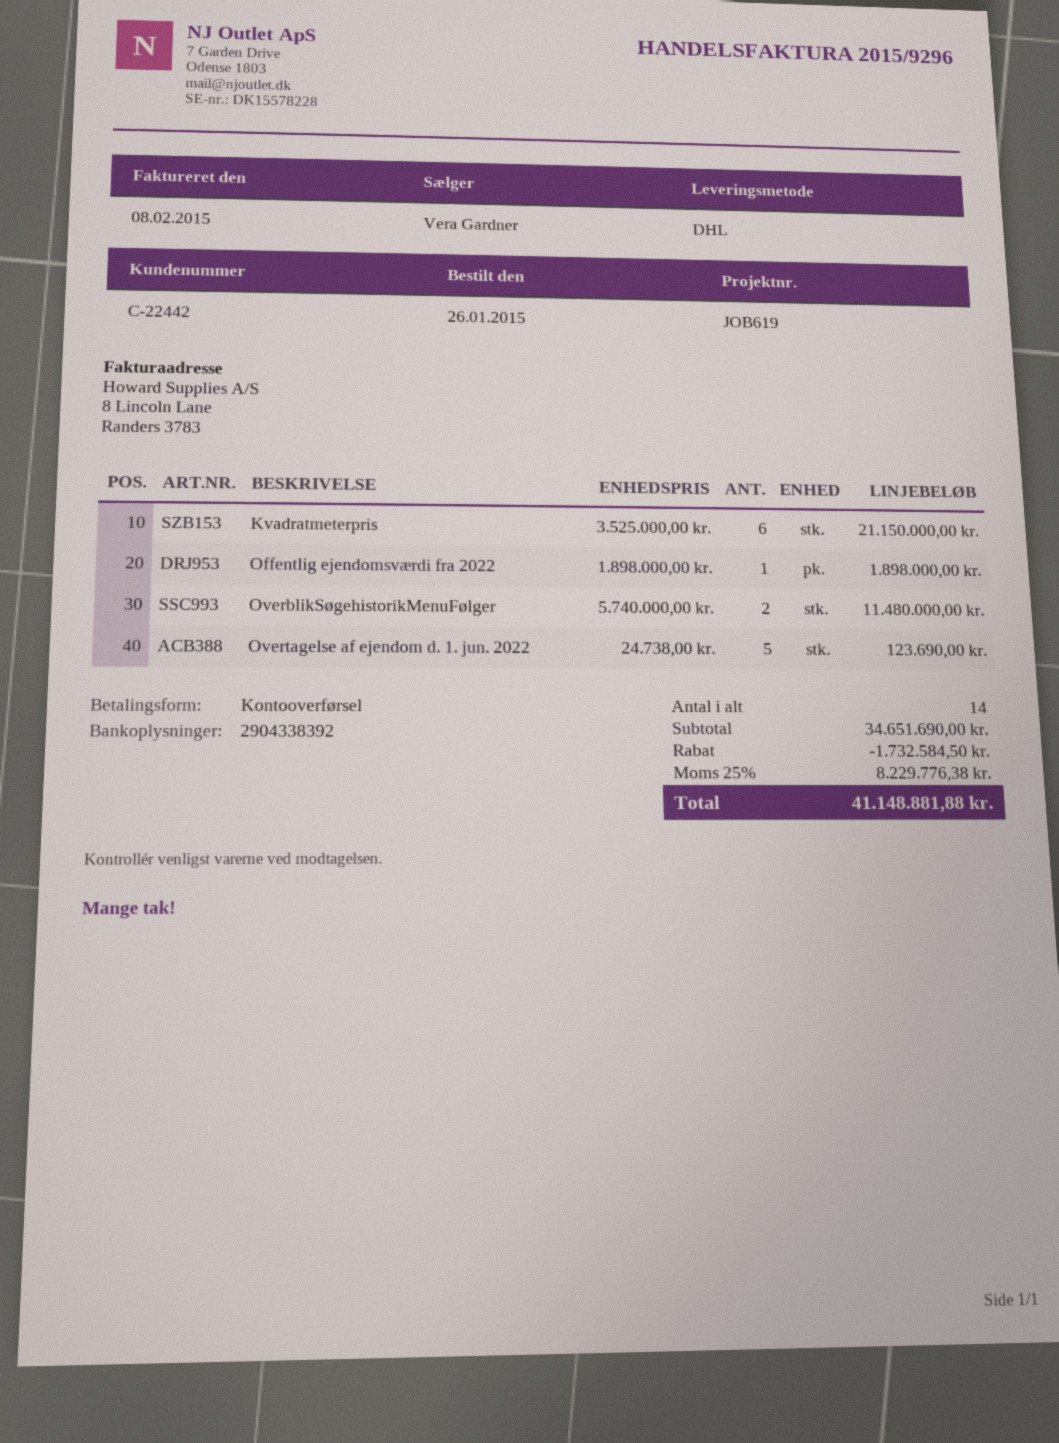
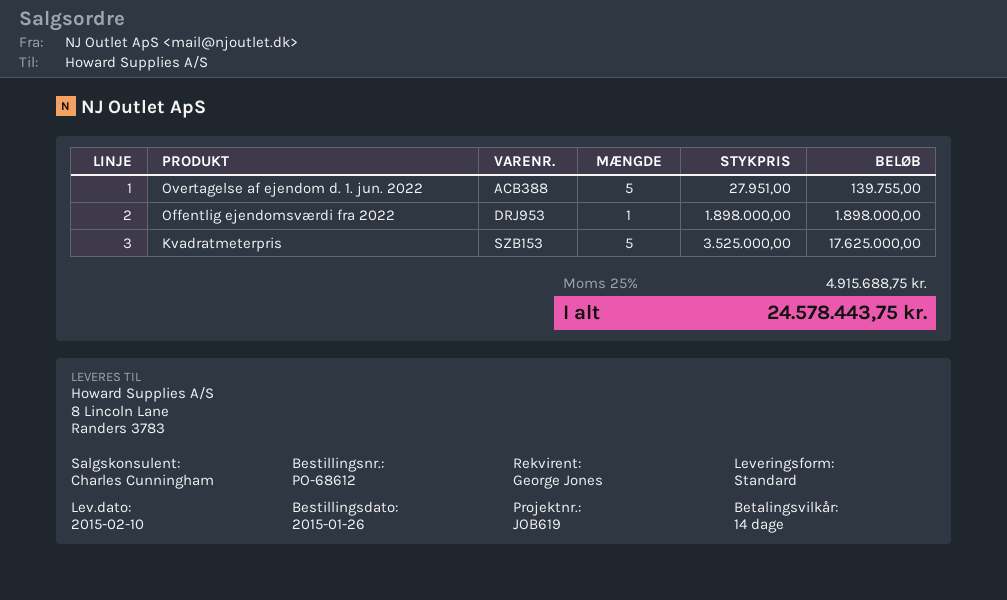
sales rep: Vera Gardner -> Charles Cunningham
shipping method: DHL -> standard
Kvadratmeterpris: 6 x 3525000.00 = 21150000.00 -> 5 x 3525000.00 = 17625000.00
OverblikSøgehistorikMenuFølger: 2 x 5740000.00 = 11480000.00 -> none
Overtagelse af ejendom d. 1. jun. 2022: 5 x 24738.00 = 123690.00 -> 5 x 27951.00 = 139755.00
discount: 1732584.50 -> none
tax: 25% = 8229776.38 -> 25% = 4915688.75
total: 41148881.88 -> 24578443.75

